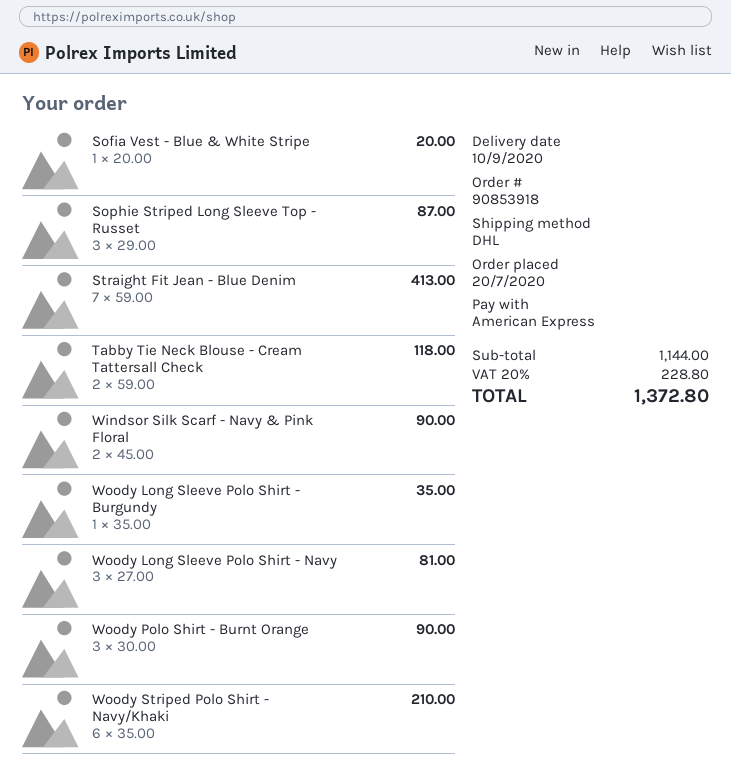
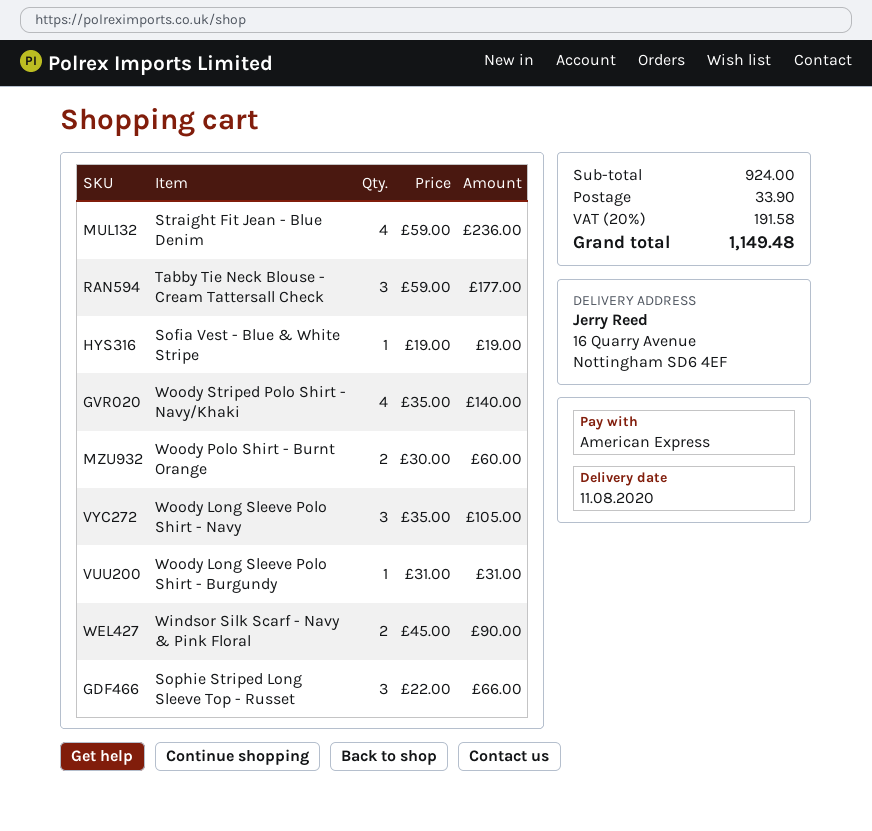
delivery date: 2020-09-10 -> 2020-08-11
Sofia Vest - Blue & White Stripe: 1 x 20.00 = 20.00 -> 1 x 19.00 = 19.00
Sophie Striped Long Sleeve Top - Russet: 3 x 29.00 = 87.00 -> 3 x 22.00 = 66.00
Straight Fit Jean - Blue Denim: 7 x 59.00 = 413.00 -> 4 x 59.00 = 236.00
Tabby Tie Neck Blouse - Cream Tattersall Check: 2 x 59.00 = 118.00 -> 3 x 59.00 = 177.00
Woody Long Sleeve Polo Shirt - Burgundy: 1 x 35.00 = 35.00 -> 1 x 31.00 = 31.00
Woody Long Sleeve Polo Shirt - Navy: 3 x 27.00 = 81.00 -> 3 x 35.00 = 105.00
Woody Polo Shirt - Burnt Orange: 3 x 30.00 = 90.00 -> 2 x 30.00 = 60.00
Woody Striped Polo Shirt - Navy/Khaki: 6 x 35.00 = 210.00 -> 4 x 35.00 = 140.00
subtotal: 1144.00 -> 924.00
shipping: none -> 33.90
tax: 20% = 228.80 -> 20% = 191.58
total: 1372.80 -> 1149.48

